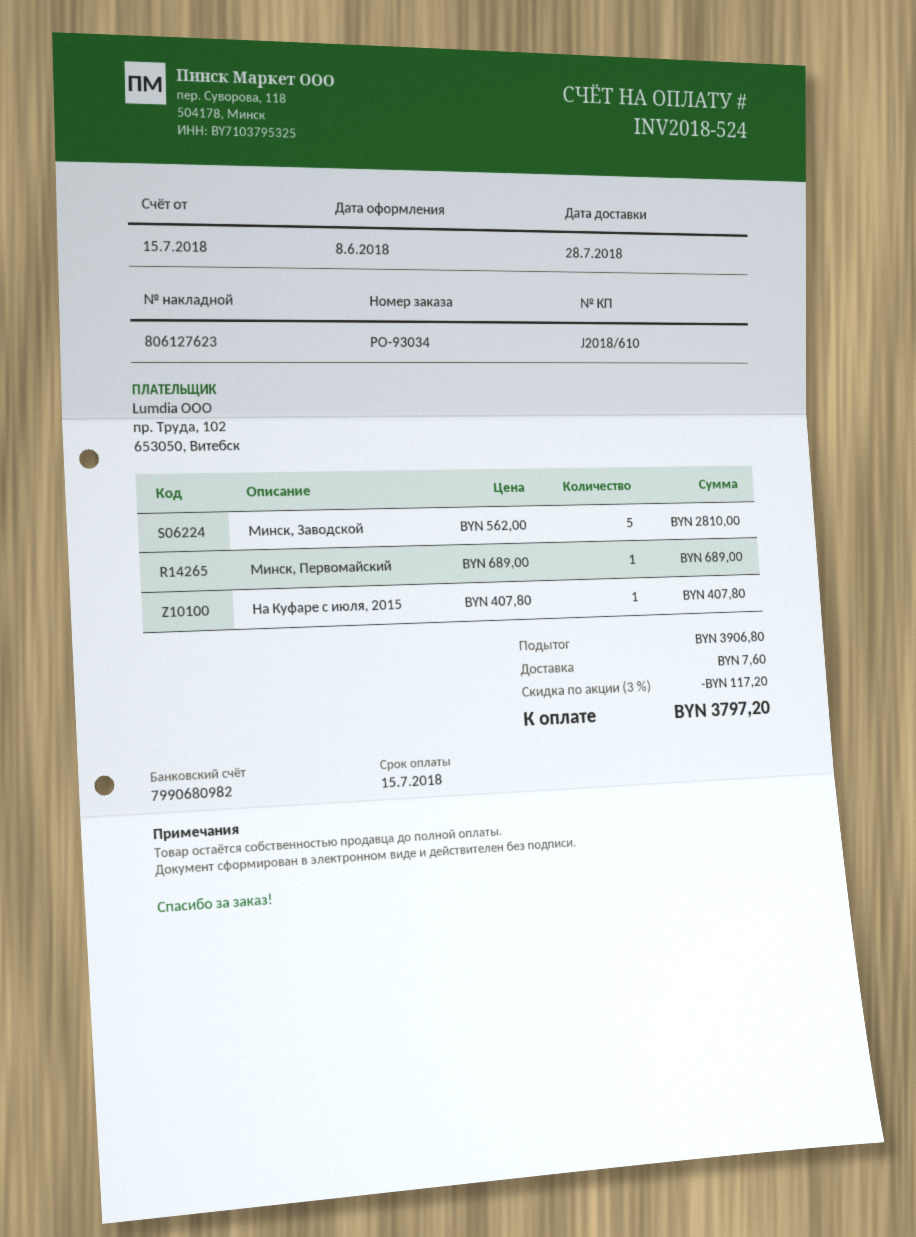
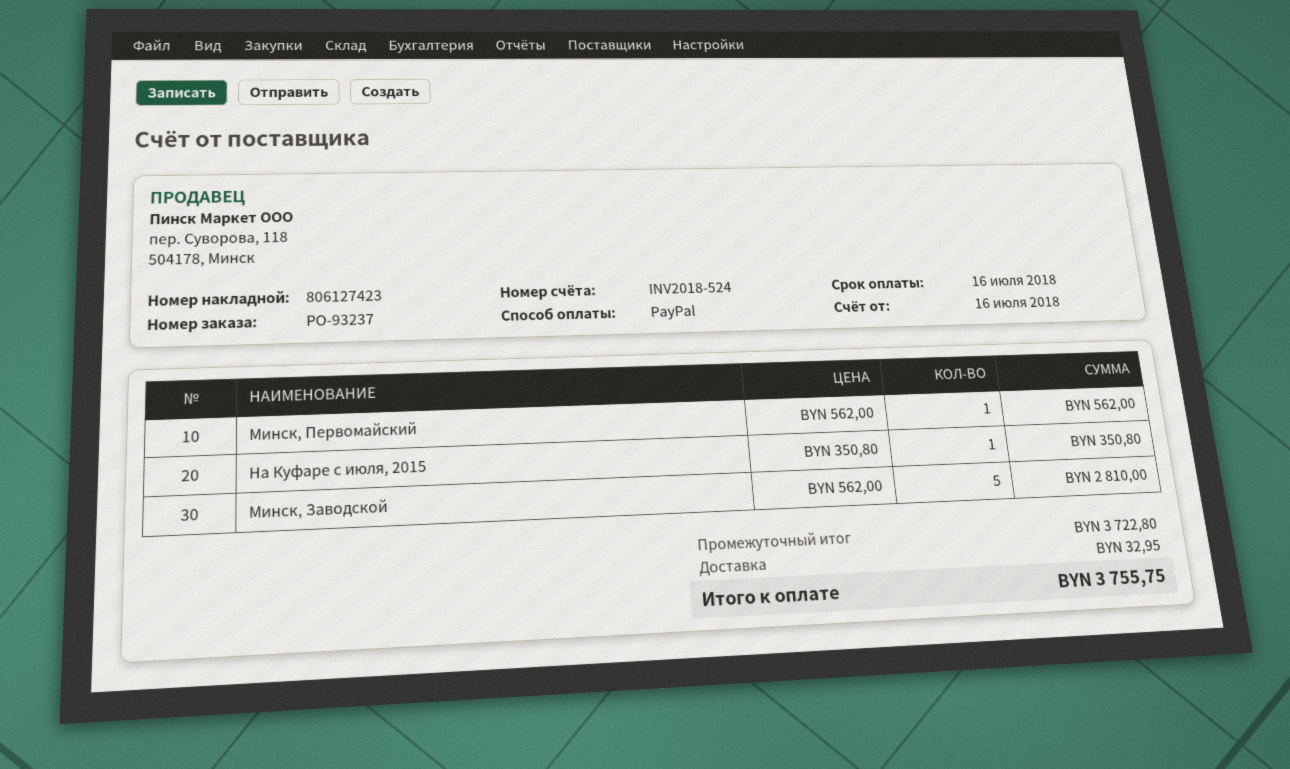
order number: PO-93034 -> PO-93237
delivery note number: 806127623 -> 806127423
invoice date: 2018-07-15 -> 2018-07-16
due date: 2018-07-15 -> 2018-07-16
Минск, Первомайский: 1 x 689.00 = 689.00 -> 1 x 562.00 = 562.00
На Куфаре с июля, 2015: 1 x 407.80 = 407.80 -> 1 x 350.80 = 350.80
subtotal: 3906.80 -> 3722.80
discount: 3% = 117.20 -> none
shipping: 7.60 -> 32.95
total: 3797.20 -> 3755.75

